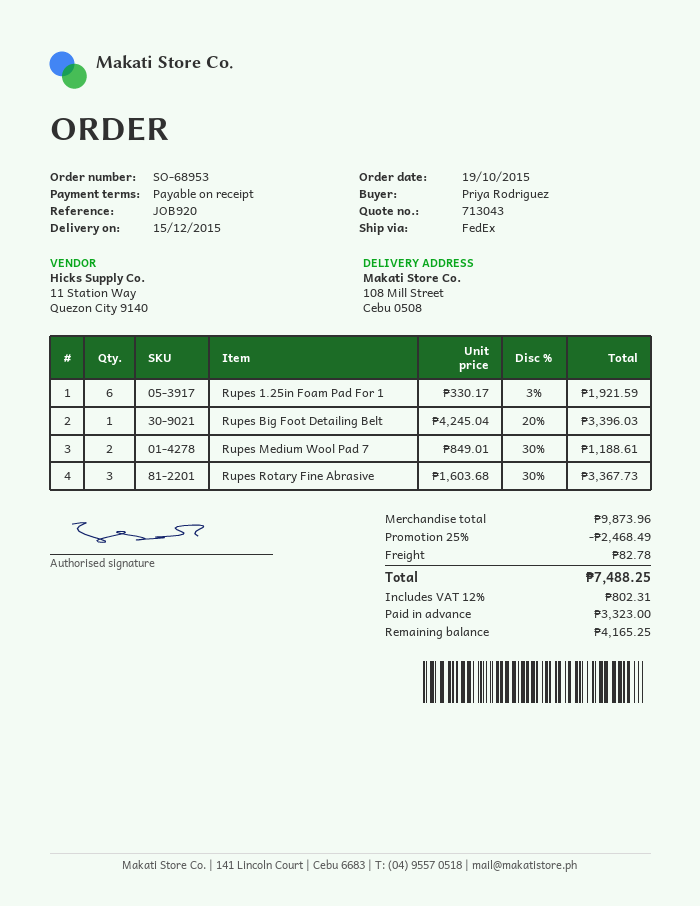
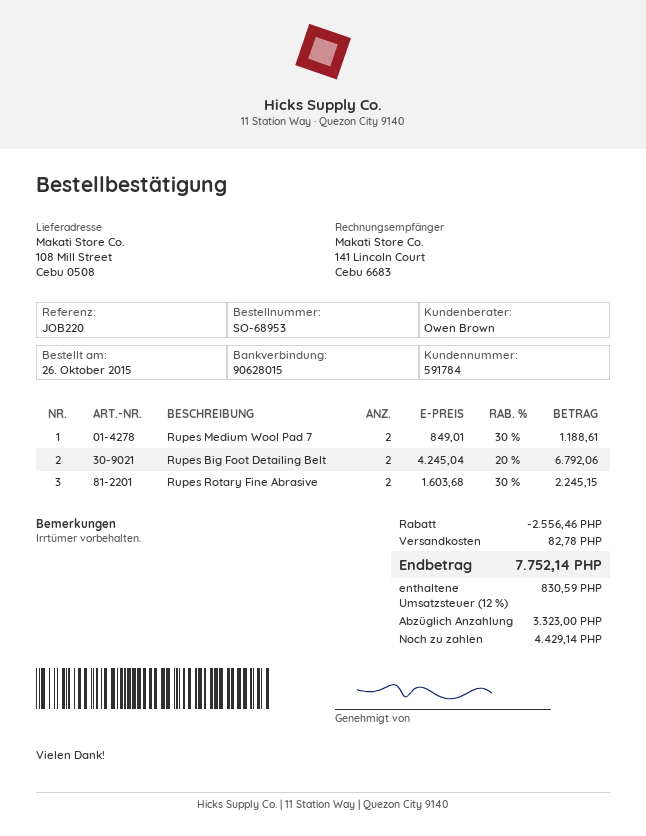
order date: 2015-10-19 -> 2015-10-26
reference: JOB920 -> JOB220
Rupes 1.25in Foam Pad For 1: 6 x 330.17 - 3% = 1921.59 -> none
Rupes Big Foot Detailing Belt: 1 x 4245.04 - 20% = 3396.03 -> 2 x 4245.04 - 20% = 6792.06
Rupes Rotary Fine Abrasive: 3 x 1603.68 - 30% = 3367.73 -> 2 x 1603.68 - 30% = 2245.15
discount: 2468.49 -> 2556.46
tax: 12% = 802.31 -> 12% = 830.59
total: 7488.25 -> 7752.14
balance: 4165.25 -> 4429.14

